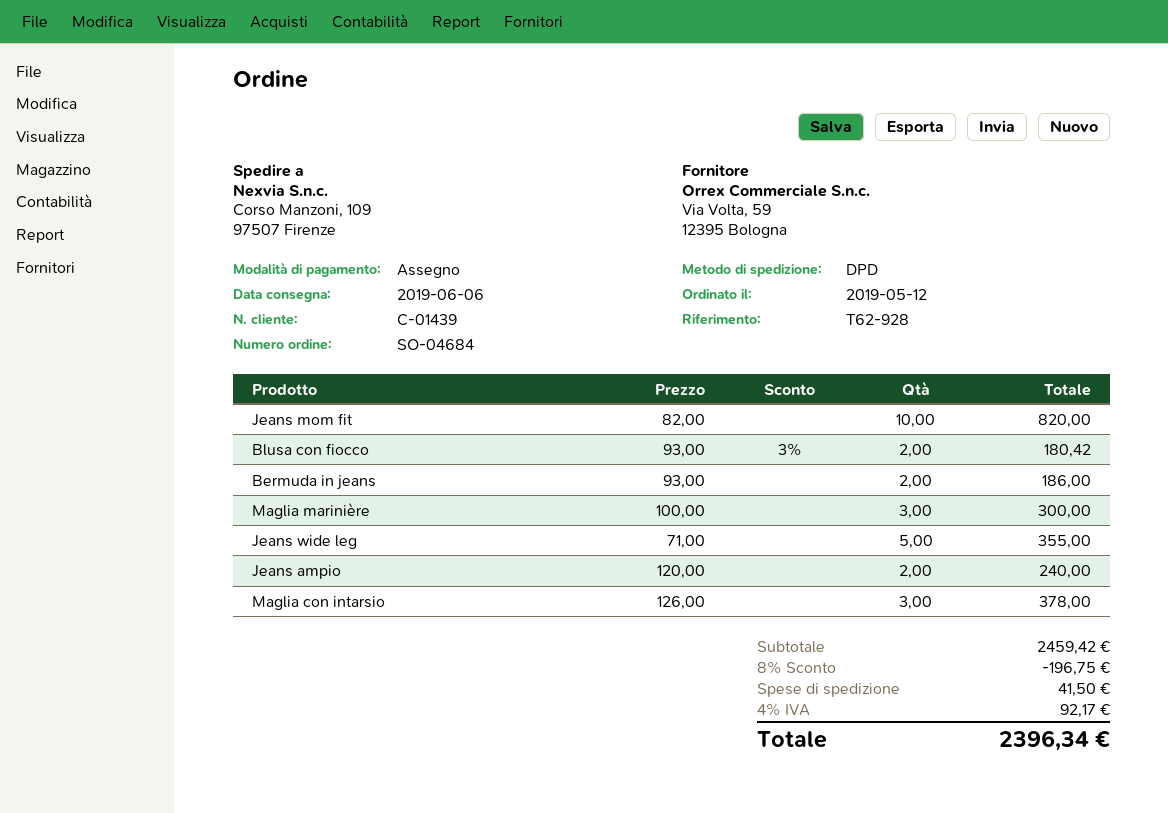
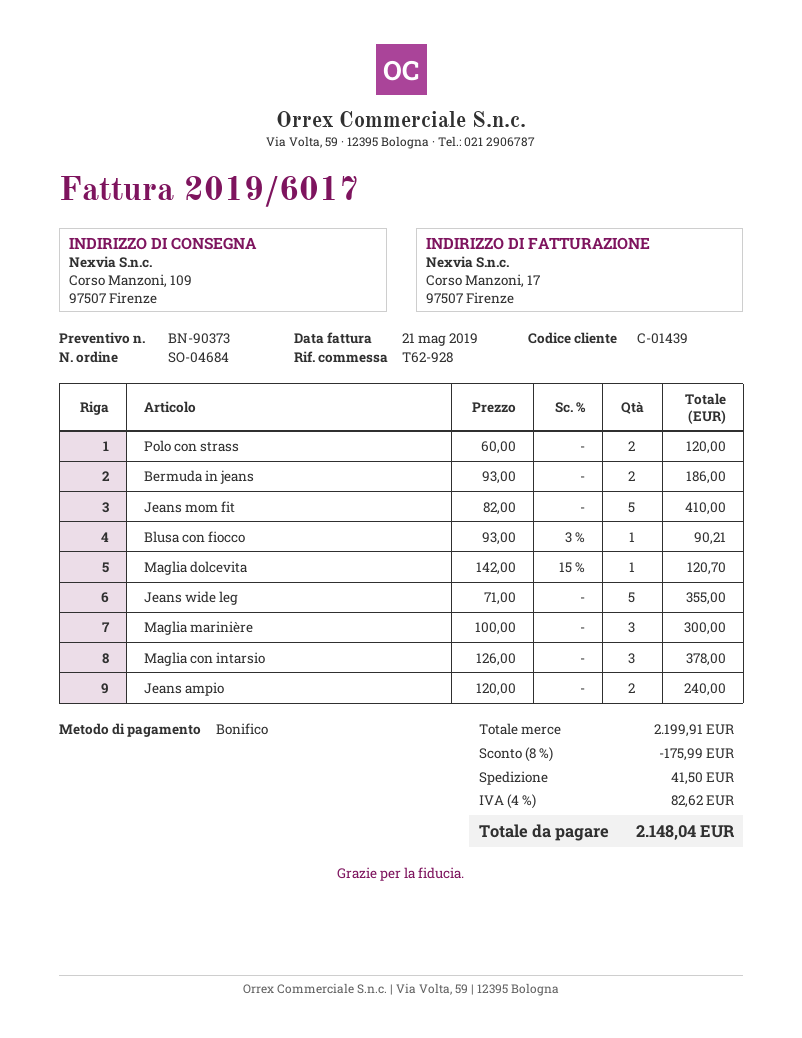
payment method: cheque -> bank transfer
Jeans mom fit: 10 x 82.00 = 820.00 -> 5 x 82.00 = 410.00
Blusa con fiocco: 2 x 93.00 - 3% = 180.42 -> 1 x 93.00 - 3% = 90.21
Polo con strass: none -> 2 x 60.00 = 120.00
Maglia dolcevita: none -> 1 x 142.00 - 15% = 120.70
subtotal: 2459.42 -> 2199.91
discount: 8% = 196.75 -> 8% = 175.99
tax: 4% = 92.17 -> 4% = 82.62
total: 2396.34 -> 2148.04

